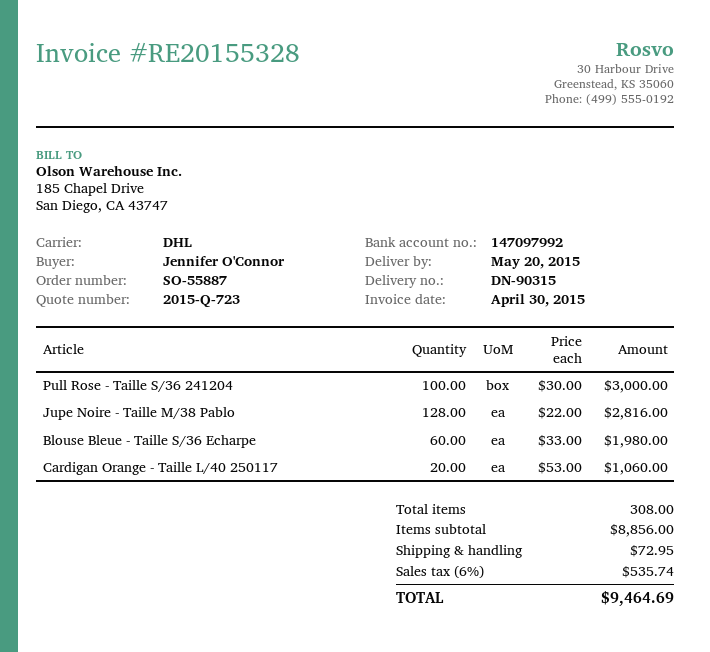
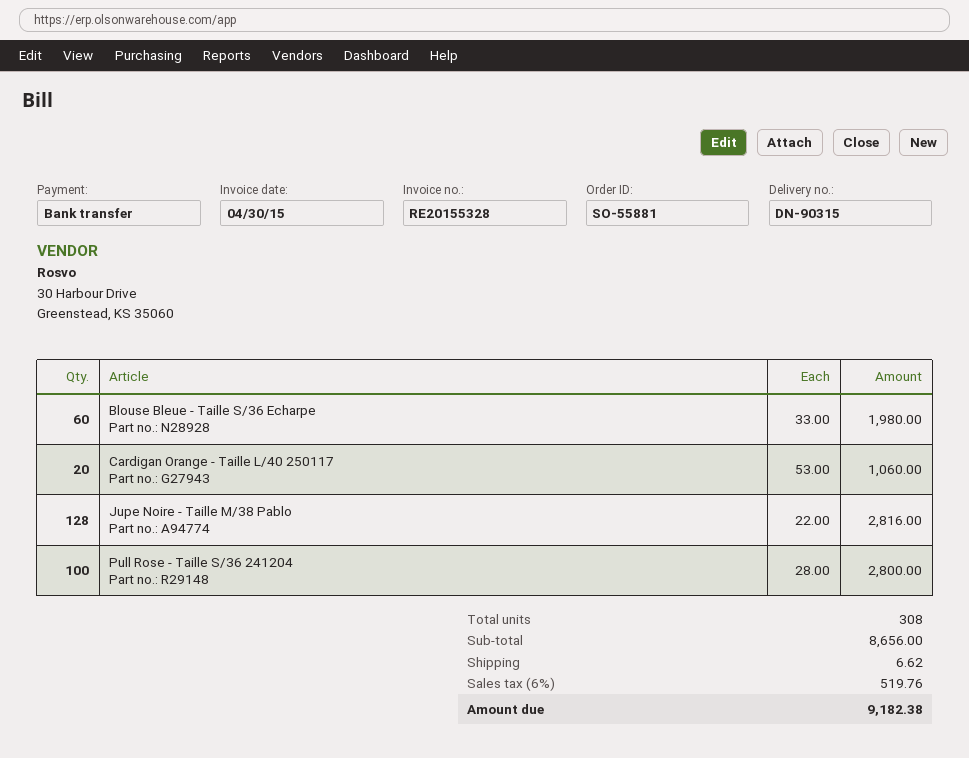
order number: SO-55887 -> SO-55881
Pull Rose - Taille S/36 241204: 100 x 30.00 = 3000.00 -> 100 x 28.00 = 2800.00
subtotal: 8856.00 -> 8656.00
shipping: 72.95 -> 6.62
tax: 6% = 535.74 -> 6% = 519.76
total: 9464.69 -> 9182.38

